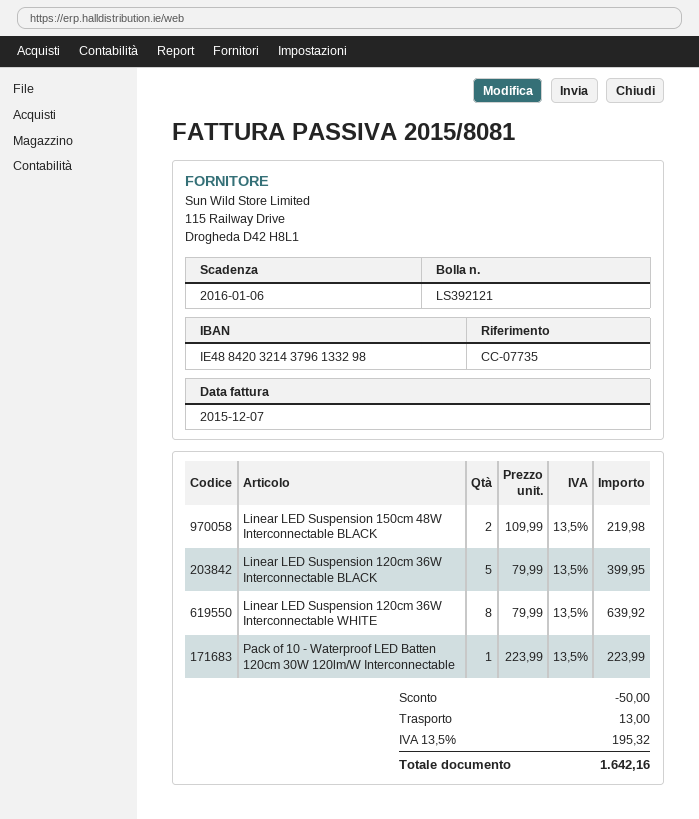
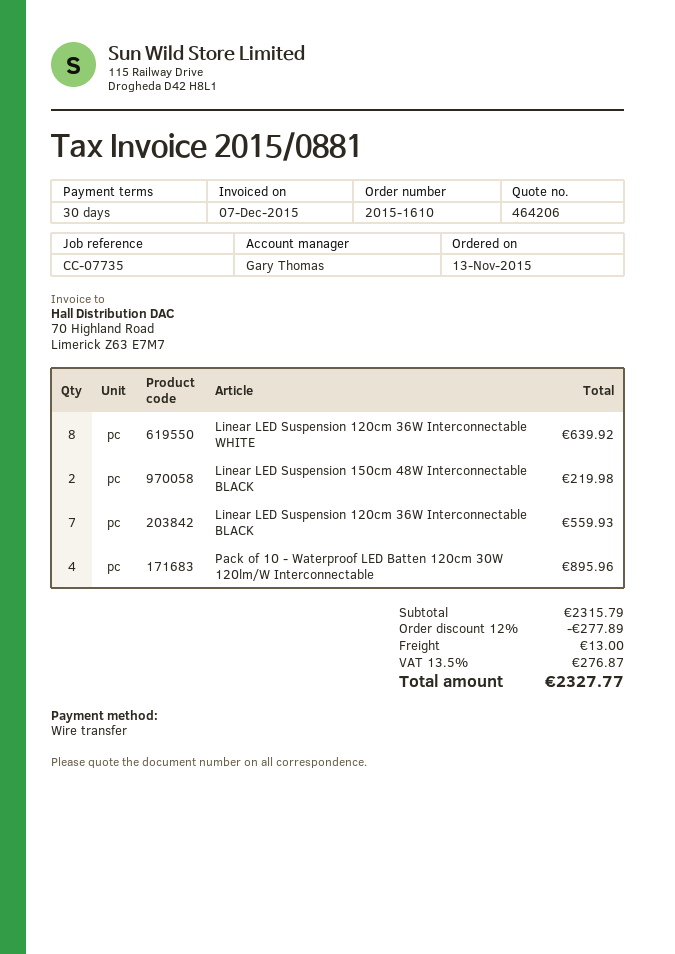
invoice number: 2015/8081 -> 2015/0881
Linear LED Suspension 120cm 36W Interconnectable BLACK: 5 for 399.95 -> 7 for 559.93
Pack of 10 - Waterproof LED Batten 120cm 30W 120lm/W Interconnectable: 1 for 223.99 -> 4 for 895.96
discount: 50.00 -> 277.89
tax: 13.5% = 195.32 -> 13.5% = 276.87
total: 1642.16 -> 2327.77

